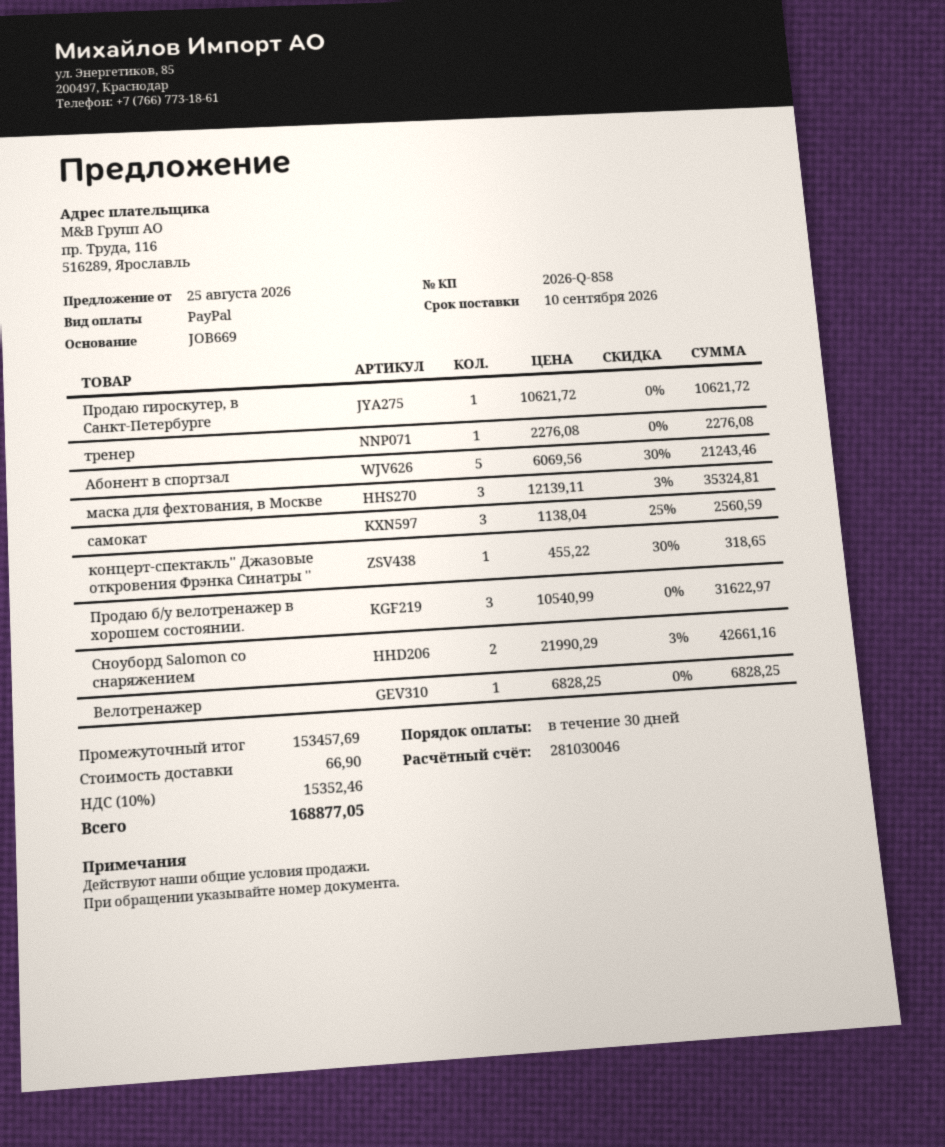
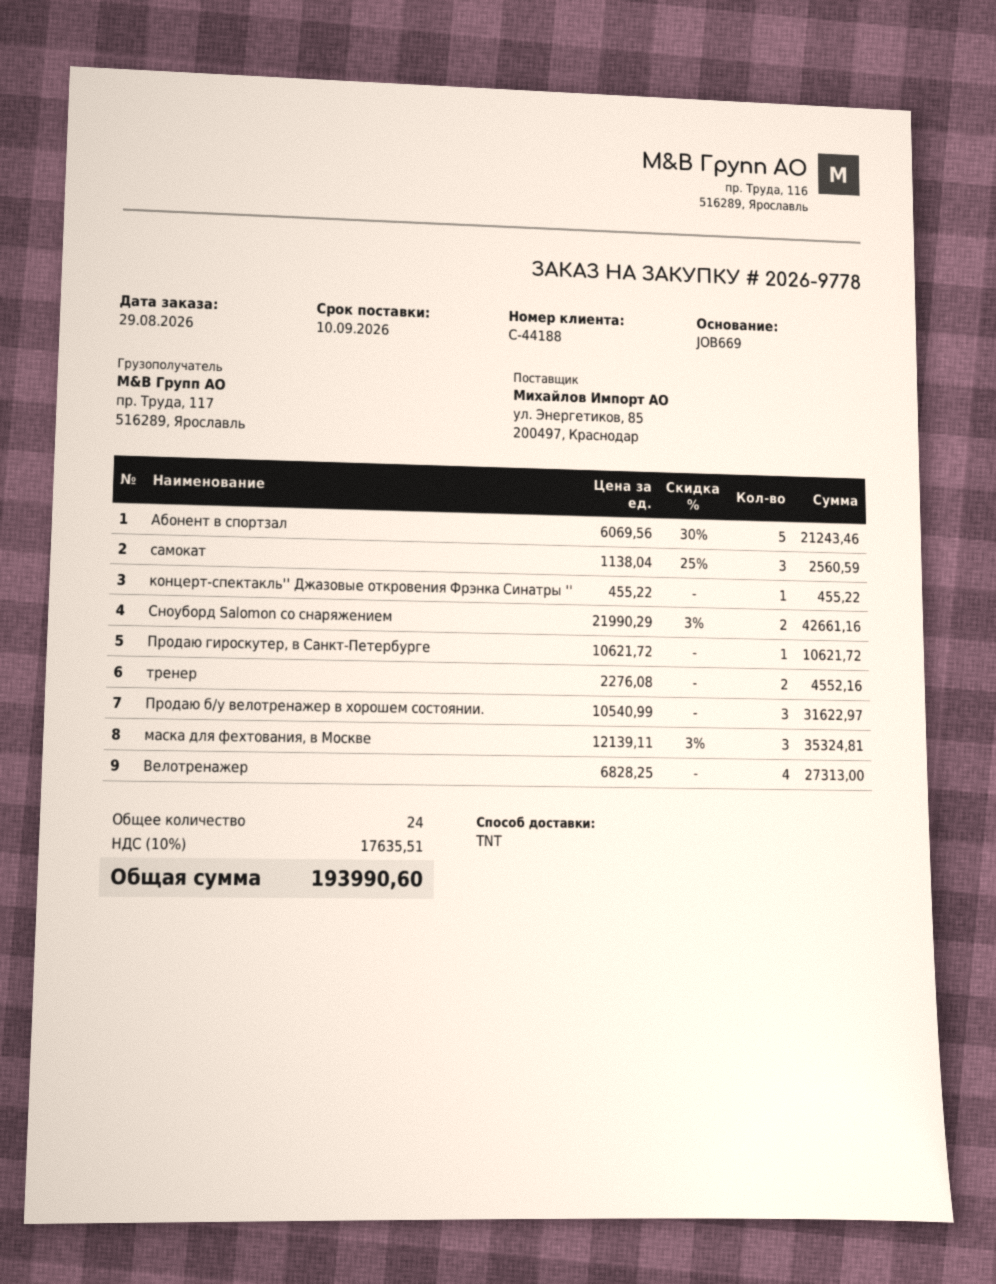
тренер: 1 x 2276.08 = 2276.08 -> 2 x 2276.08 = 4552.16
концерт-спектакль'' Джазовые откровения Фрэнка Синатры '': 1 x 455.22 - 30% = 318.65 -> 1 x 455.22 = 455.22
Велотренажер: 1 x 6828.25 = 6828.25 -> 4 x 6828.25 = 27313.00
shipping: 66.90 -> none
tax: 10% = 15352.46 -> 10% = 17635.51
total: 168877.05 -> 193990.60

